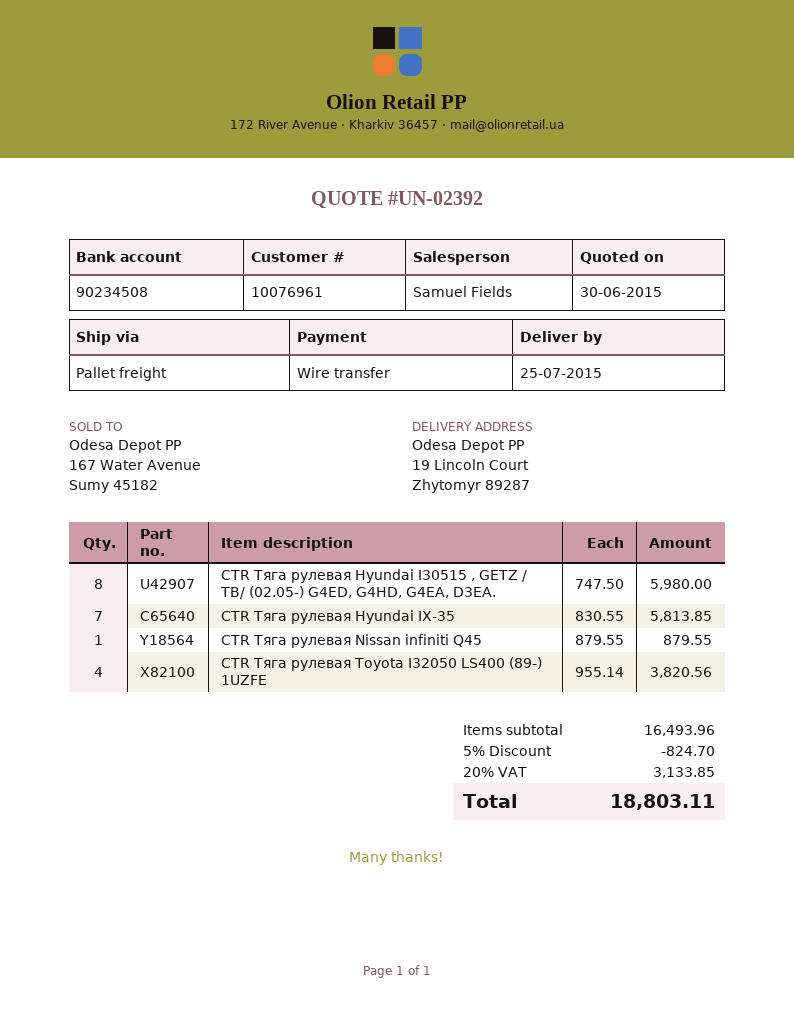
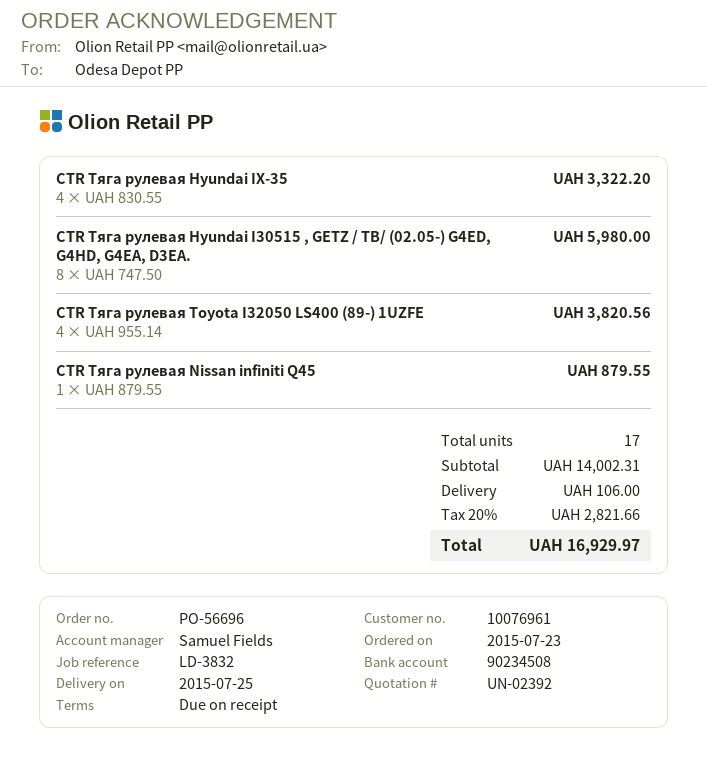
CTR Тяга рулевая Hyundai IX-35: 7 x 830.55 = 5813.85 -> 4 x 830.55 = 3322.20
subtotal: 16493.96 -> 14002.31
discount: 5% = 824.70 -> none
shipping: none -> 106.00
tax: 20% = 3133.85 -> 20% = 2821.66
total: 18803.11 -> 16929.97

